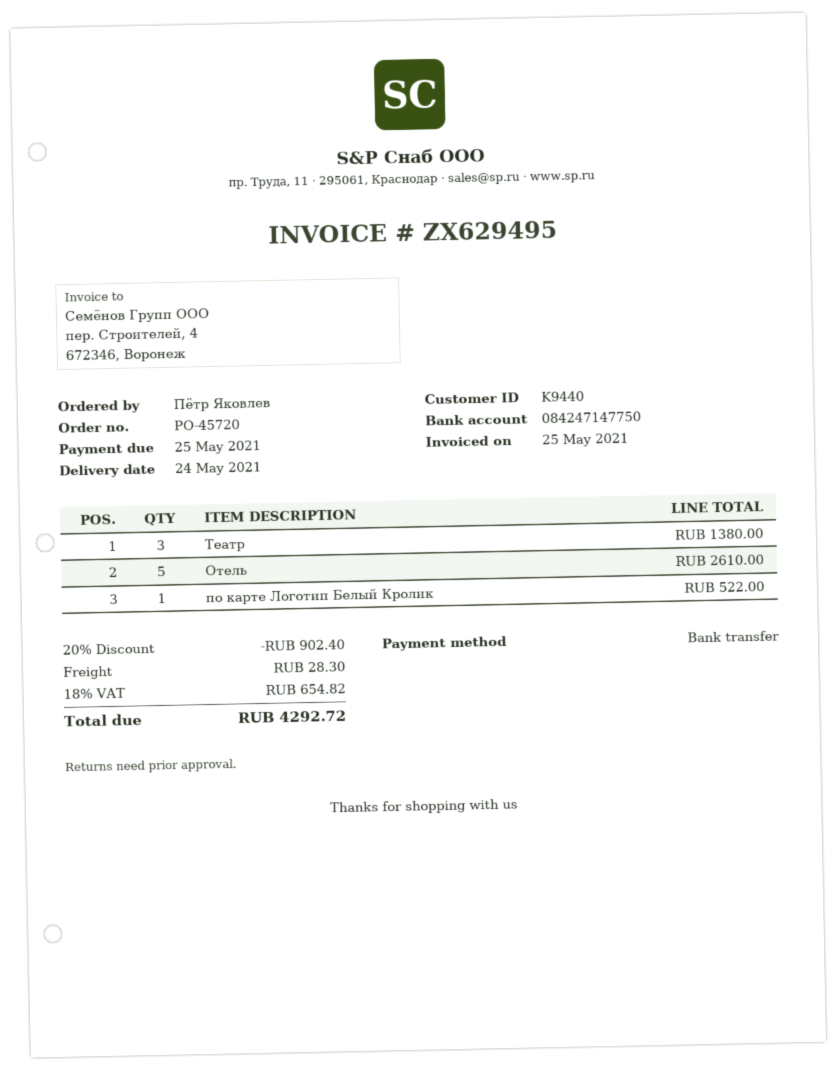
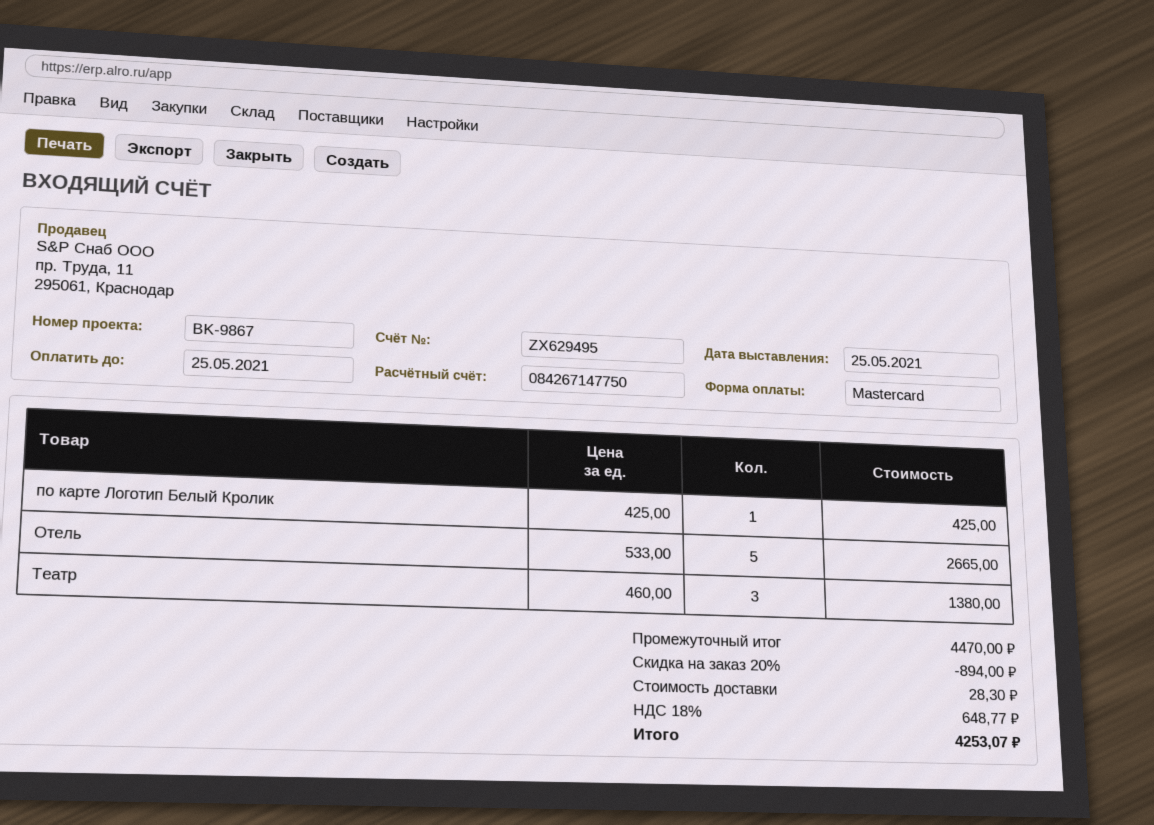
payment method: bank transfer -> Mastercard
bank account: 084247147750 -> 084267147750
Отель: 5 for 2610.00 -> 5 for 2665.00
по карте Логотип Белый Кролик: 1 for 522.00 -> 1 for 425.00
discount: 20% = 902.40 -> 20% = 894.00
tax: 18% = 654.82 -> 18% = 648.77
total: 4292.72 -> 4253.07

